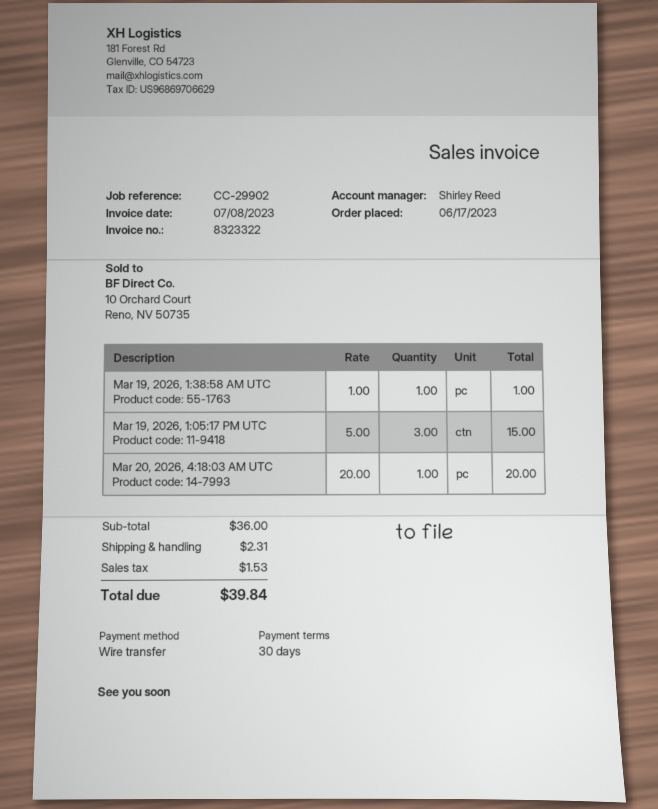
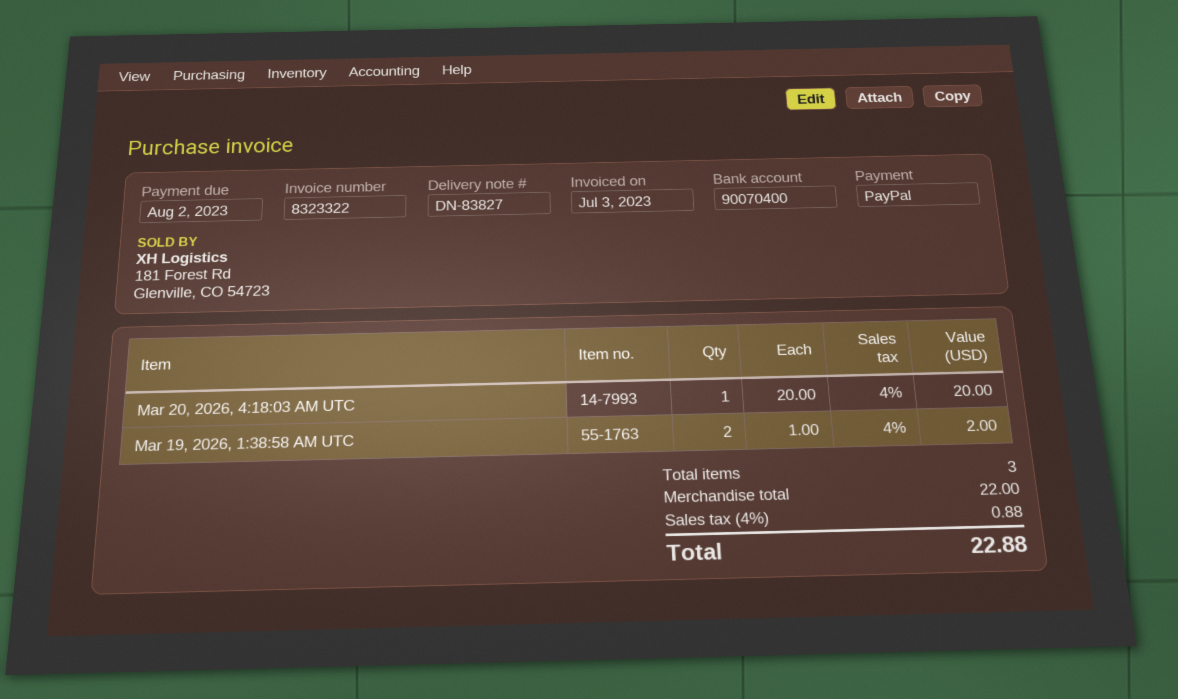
invoice date: 2023-07-08 -> 2023-07-03
payment method: bank transfer -> PayPal
Mar 19, 2026, 1:38:58 AM UTC: 1 x 1.00 = 1.00 -> 2 x 1.00 = 2.00
Mar 19, 2026, 1:05:17 PM UTC: 3 x 5.00 = 15.00 -> none
subtotal: 36.00 -> 22.00
shipping: 2.31 -> none
tax: 1.53 -> 0.88
total: 39.84 -> 22.88

